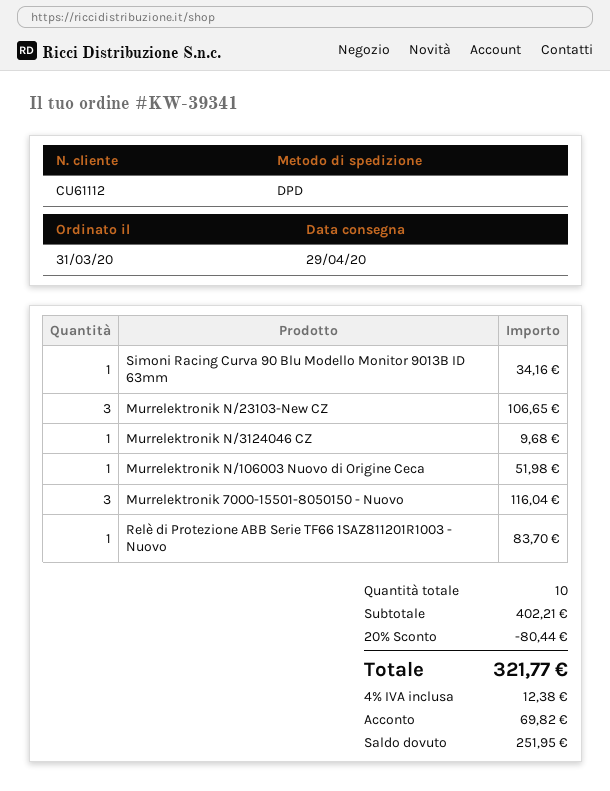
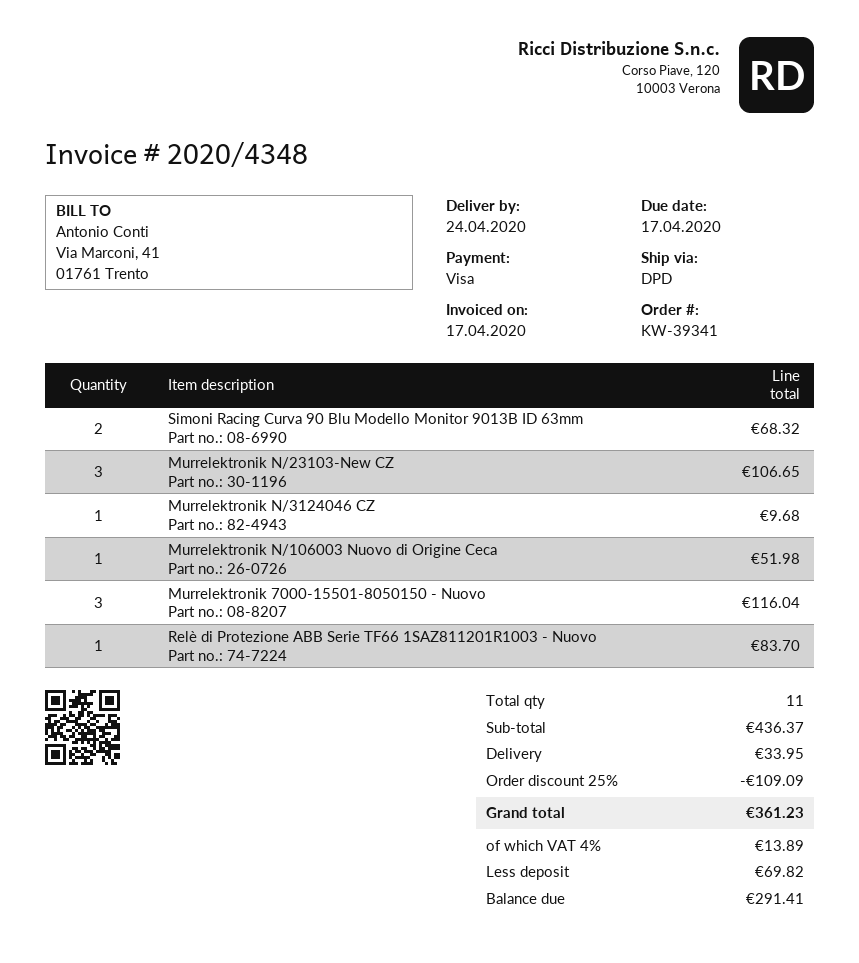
delivery date: 2020-04-29 -> 2020-04-24
Simoni Racing Curva 90 Blu Modello Monitor 9013B ID 63mm: 1 for 34.16 -> 2 for 68.32
total quantity: 10 -> 11
subtotal: 402.21 -> 436.37
discount: 20% = 80.44 -> 25% = 109.09
shipping: none -> 33.95
tax: 4% = 12.38 -> 4% = 13.89
total: 321.77 -> 361.23
balance: 251.95 -> 291.41

